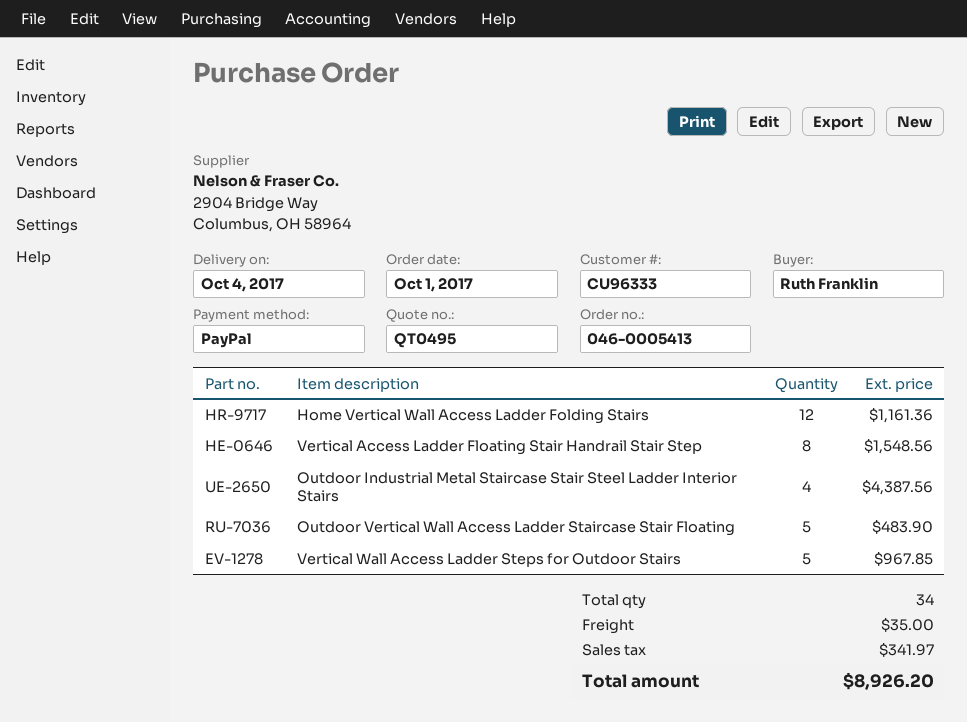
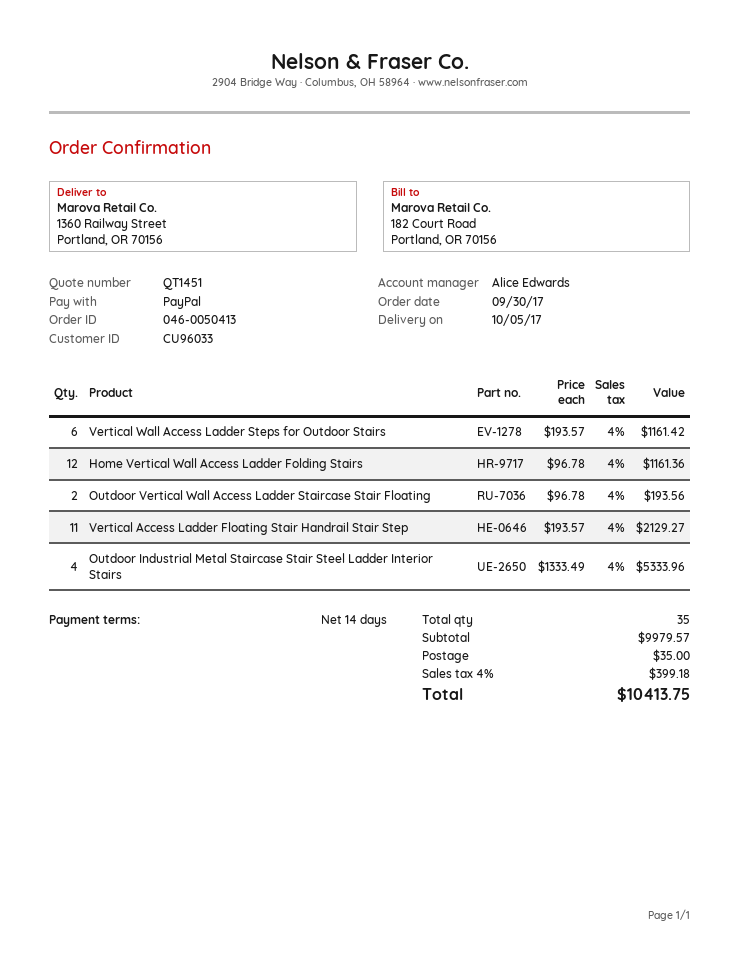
quote number: QT0495 -> QT1451
order number: 046-0005413 -> 046-0050413
order date: 2017-10-01 -> 2017-09-30
delivery date: 2017-10-04 -> 2017-10-05
customer number: CU96333 -> CU96033
Vertical Access Ladder Floating Stair Handrail Stair Step: 8 for 1548.56 -> 11 for 2129.27
Outdoor Industrial Metal Staircase Stair Steel Ladder Interior Stairs: 4 for 4387.56 -> 4 for 5333.96
Outdoor Vertical Wall Access Ladder Staircase Stair Floating: 5 for 483.90 -> 2 for 193.56
Vertical Wall Access Ladder Steps for Outdoor Stairs: 5 for 967.85 -> 6 for 1161.42
total quantity: 34 -> 35
tax: 341.97 -> 399.18
total: 8926.20 -> 10413.75

